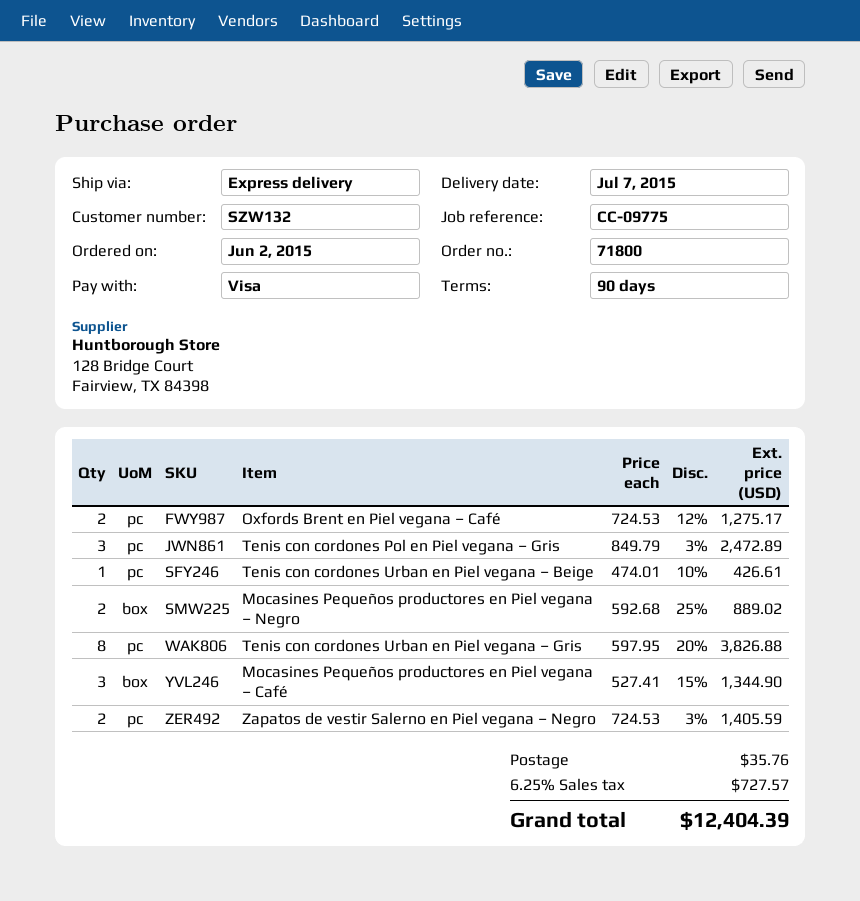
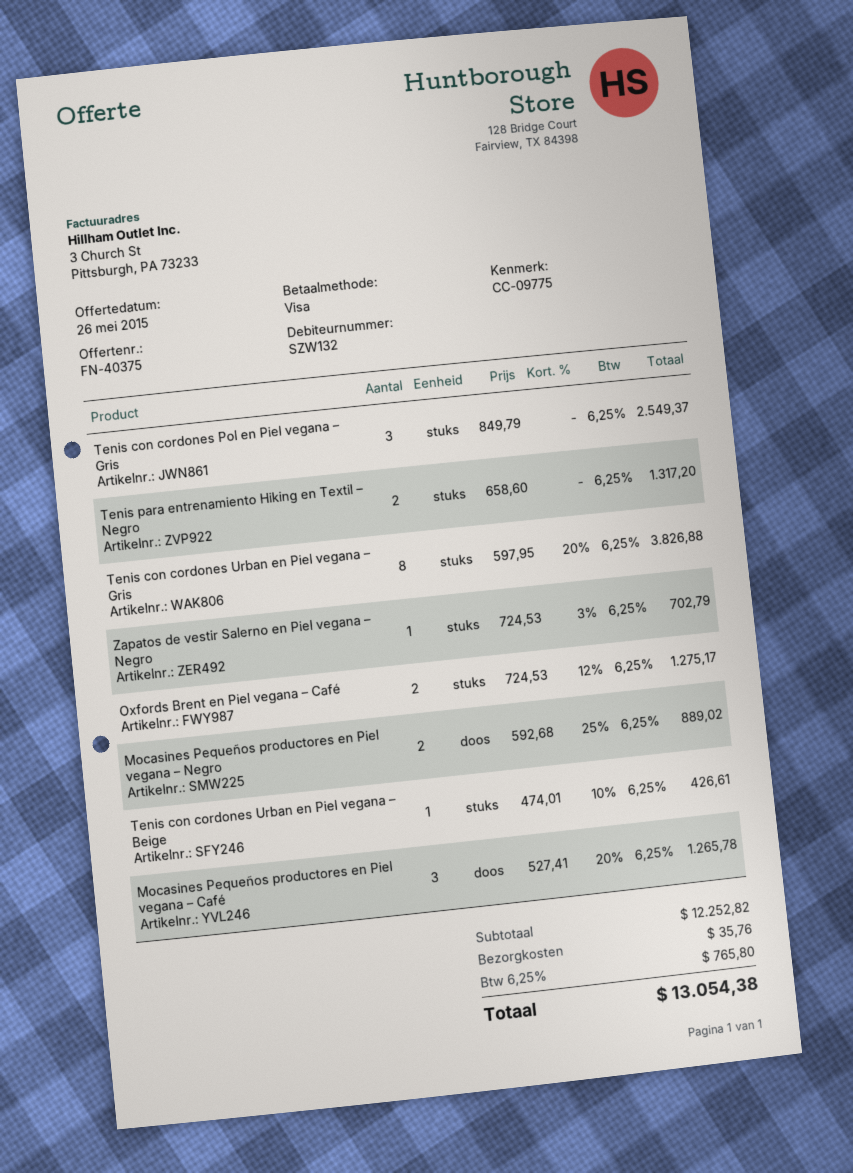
Tenis con cordones Pol en Piel vegana – Gris: 3 x 849.79 - 3% = 2472.89 -> 3 x 849.79 = 2549.37
Mocasines Pequeños productores en Piel vegana – Café: 3 x 527.41 - 15% = 1344.90 -> 3 x 527.41 - 20% = 1265.78
Zapatos de vestir Salerno en Piel vegana – Negro: 2 x 724.53 - 3% = 1405.59 -> 1 x 724.53 - 3% = 702.79
Tenis para entrenamiento Hiking en Textil – Negro: none -> 2 x 658.60 = 1317.20
tax: 6.25% = 727.57 -> 6.25% = 765.80
total: 12404.39 -> 13054.38

